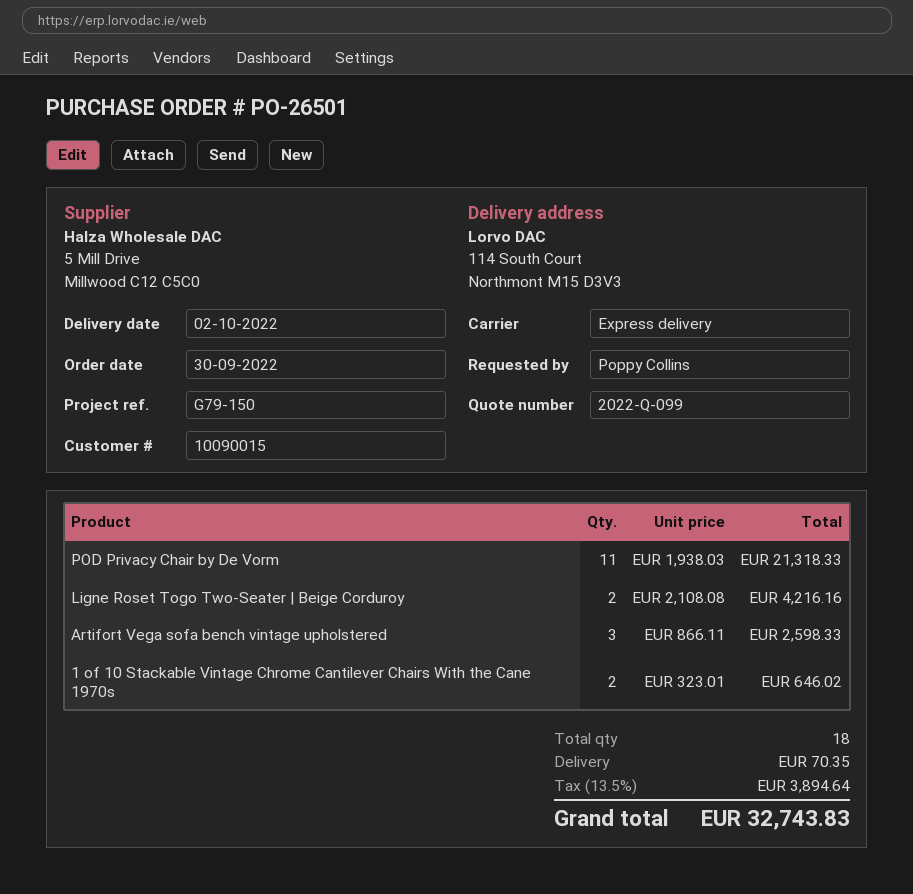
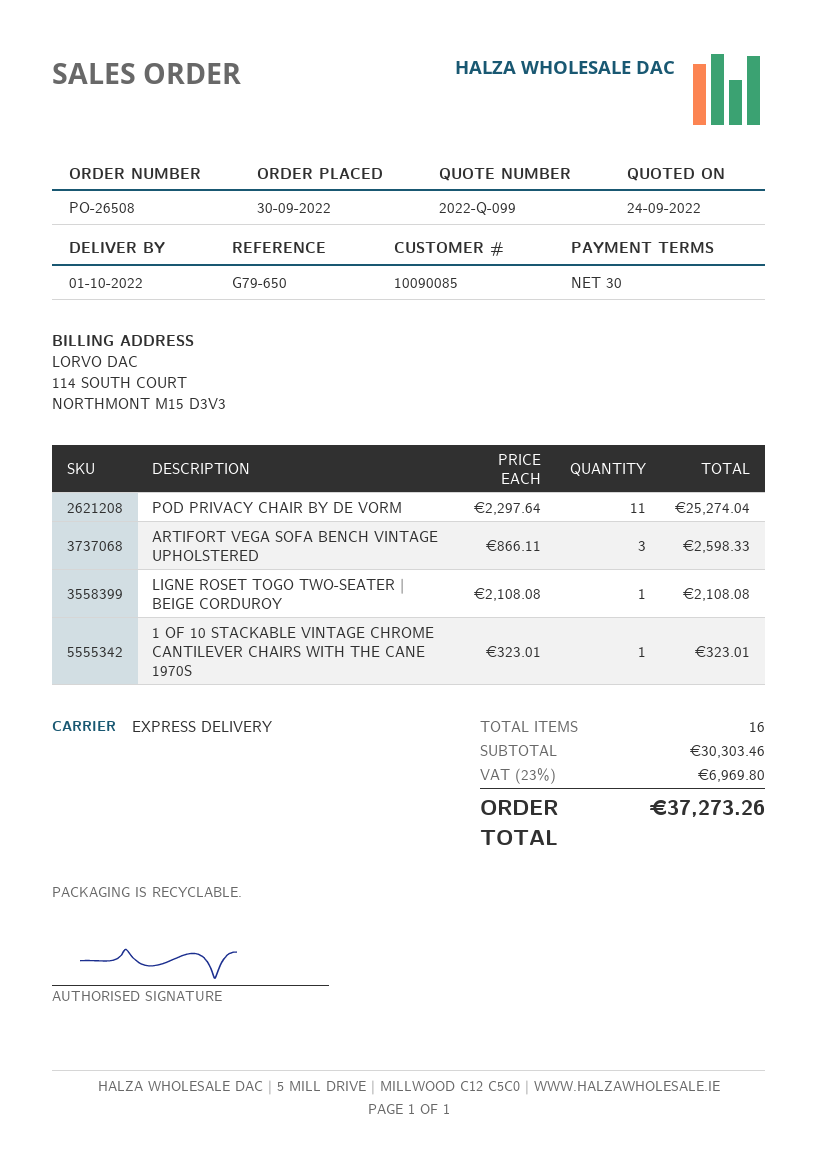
order number: PO-26501 -> PO-26508
delivery date: 2022-10-02 -> 2022-10-01
customer number: 10090015 -> 10090085
reference: G79-150 -> G79-650
POD Privacy Chair by De Vorm: 11 x 1938.03 = 21318.33 -> 11 x 2297.64 = 25274.04
Ligne Roset Togo Two-Seater | Beige Corduroy: 2 x 2108.08 = 4216.16 -> 1 x 2108.08 = 2108.08
1 of 10 Stackable Vintage Chrome Cantilever Chairs With the Cane 1970s: 2 x 323.01 = 646.02 -> 1 x 323.01 = 323.01
total quantity: 18 -> 16
shipping: 70.35 -> none
tax: 13.5% = 3894.64 -> 23% = 6969.80
total: 32743.83 -> 37273.26

